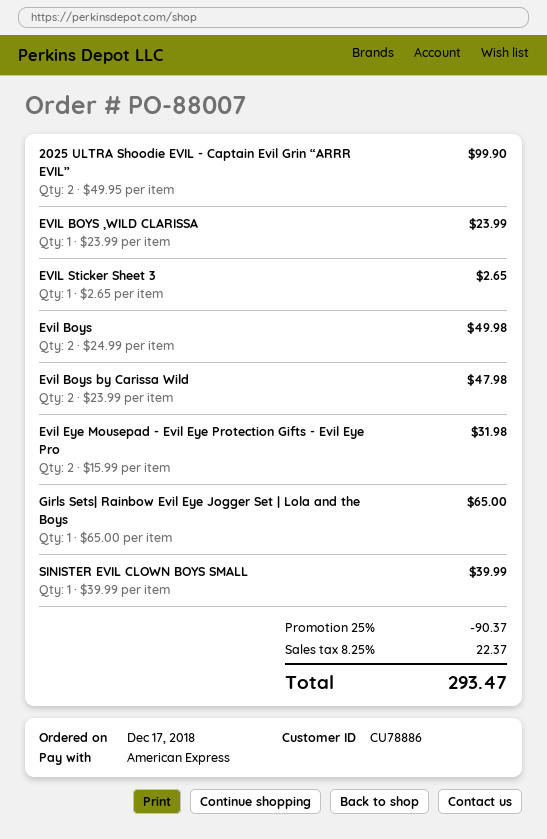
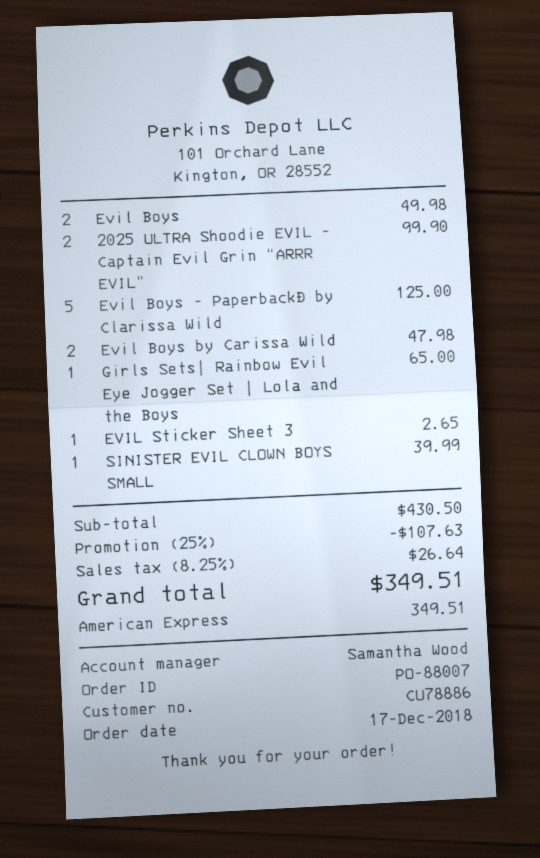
EVIL BOYS ,WILD CLARISSA: 1 for 23.99 -> none
Evil Eye Mousepad - Evil Eye Protection Gifts - Evil Eye Pro: 2 for 31.98 -> none
Evil Boys - PaperbackÐ by Clarissa Wild: none -> 5 for 125.00
discount: 25% = 90.37 -> 25% = 107.63
tax: 8.25% = 22.37 -> 8.25% = 26.64
total: 293.47 -> 349.51

